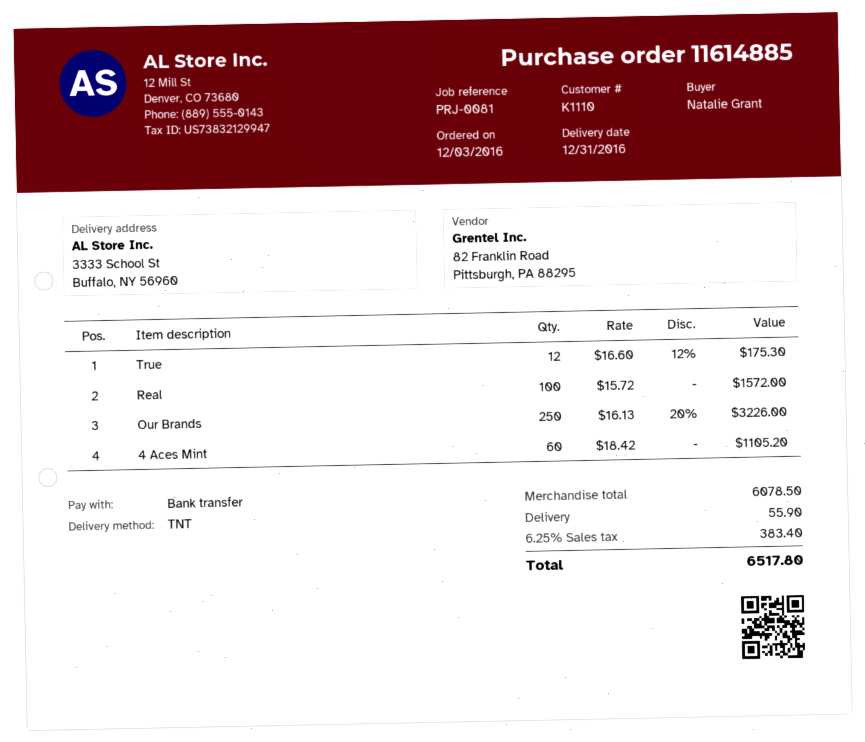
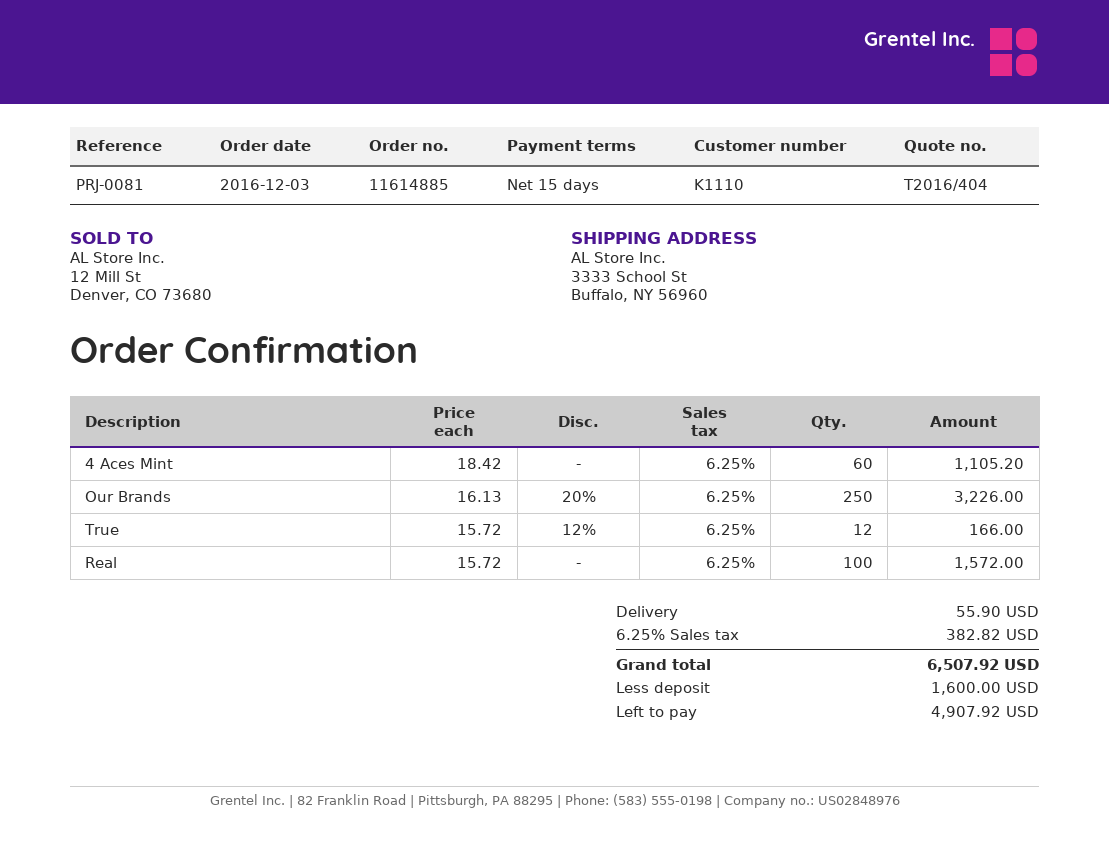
True: 12 x 16.60 - 12% = 175.30 -> 12 x 15.72 - 12% = 166.00
tax: 6.25% = 383.40 -> 6.25% = 382.82
total: 6517.80 -> 6507.92

